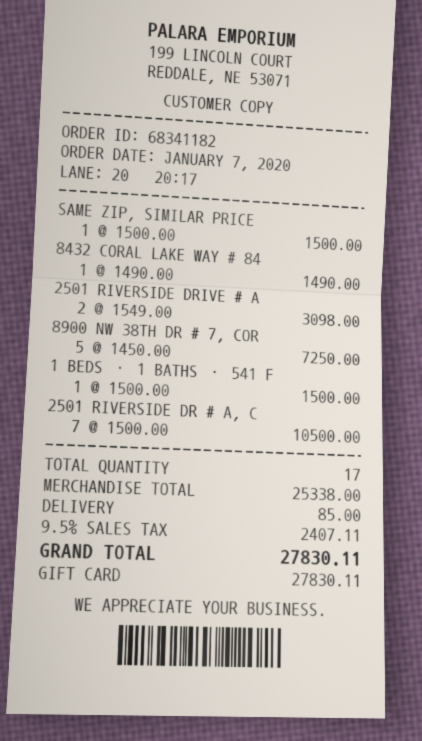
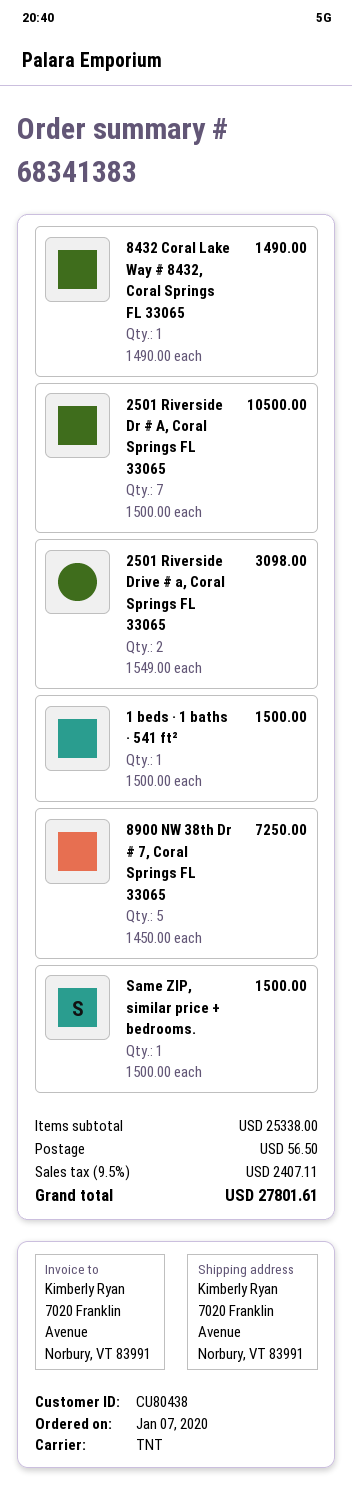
order number: 68341182 -> 68341383
shipping: 85.00 -> 56.50
total: 27830.11 -> 27801.61

